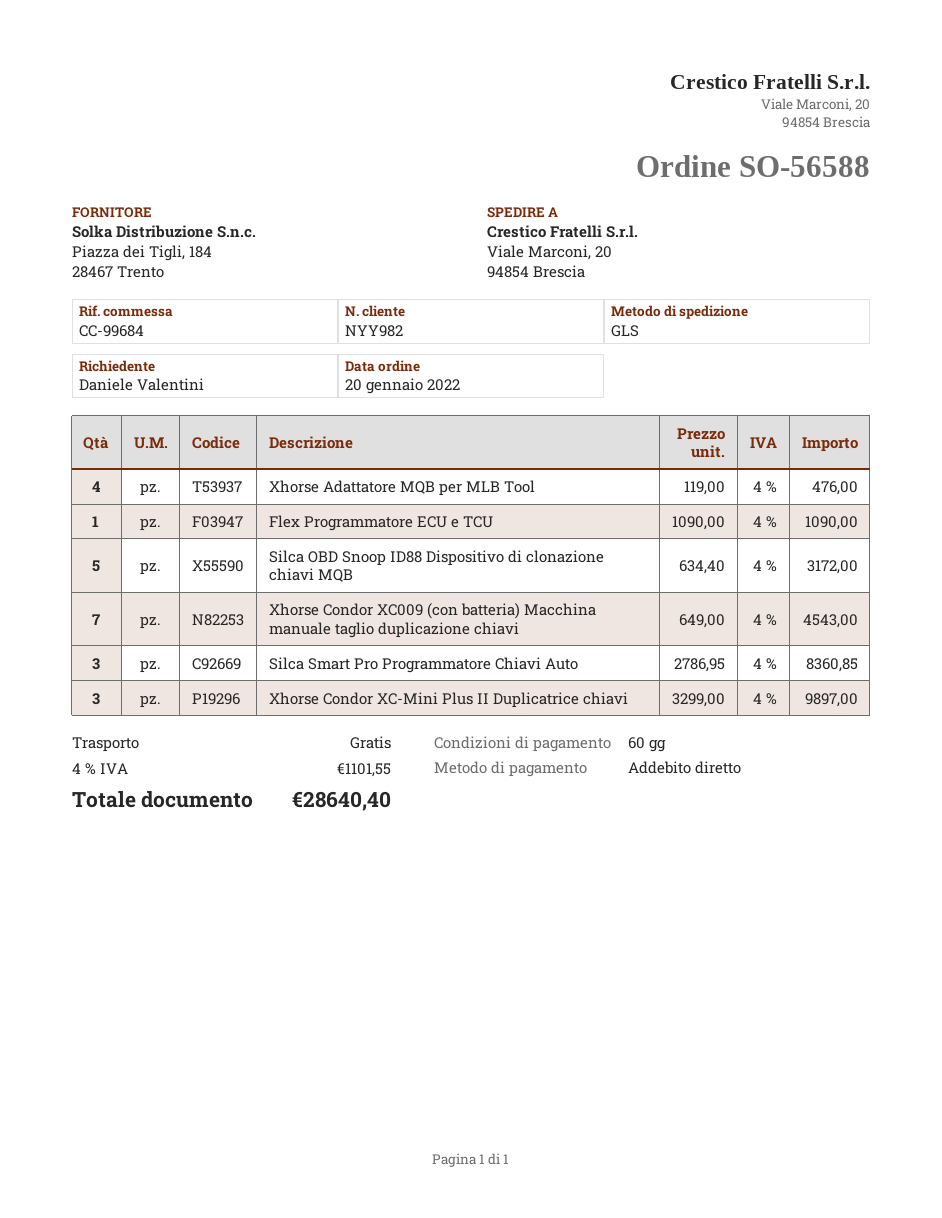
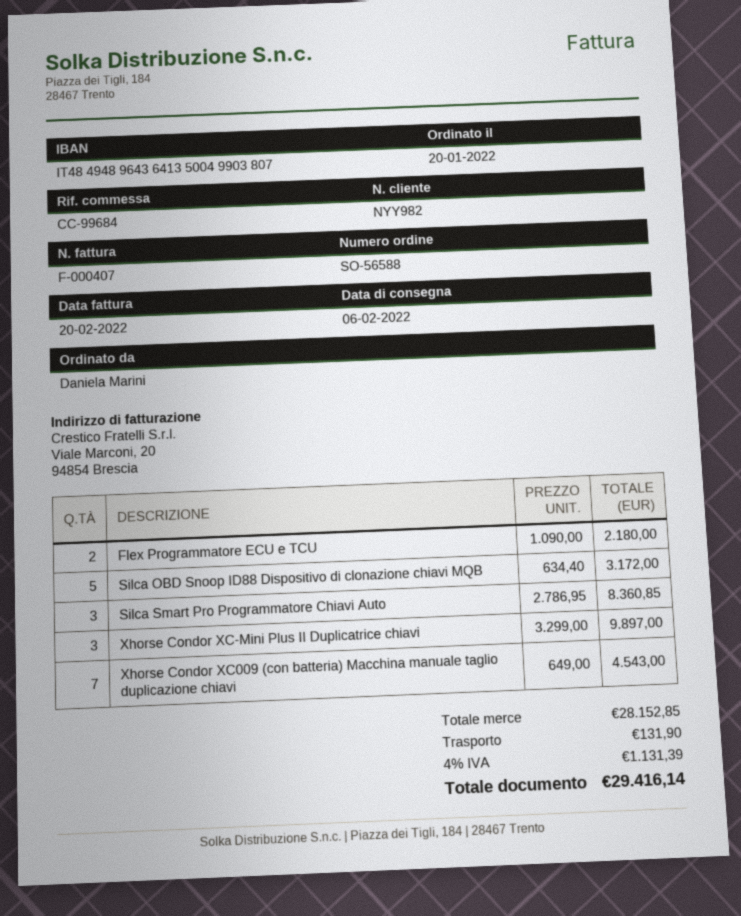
ordered by: Daniele Valentini -> Daniela Marini
Xhorse Adattatore MQB per MLB Tool: 4 x 119.00 = 476.00 -> none
Flex Programmatore ECU e TCU: 1 x 1090.00 = 1090.00 -> 2 x 1090.00 = 2180.00
shipping: 0.00 -> 131.90
tax: 4% = 1101.55 -> 4% = 1131.39
total: 28640.40 -> 29416.14

